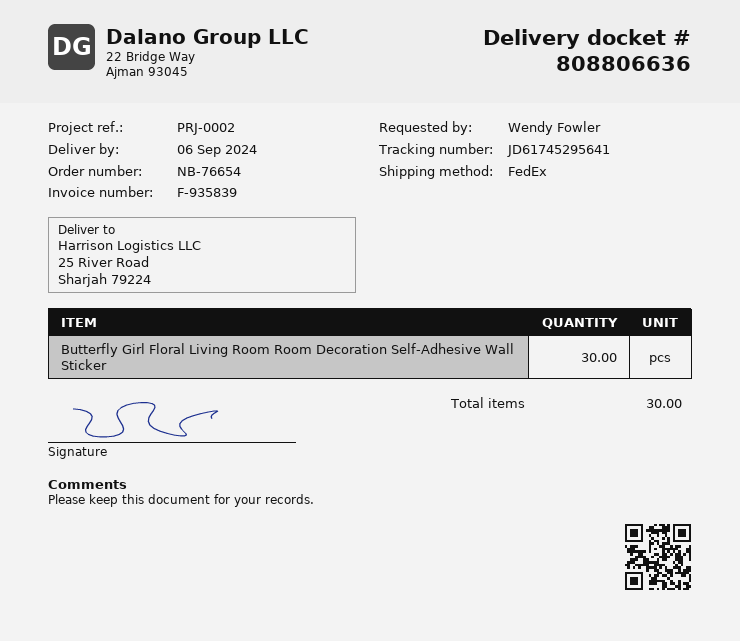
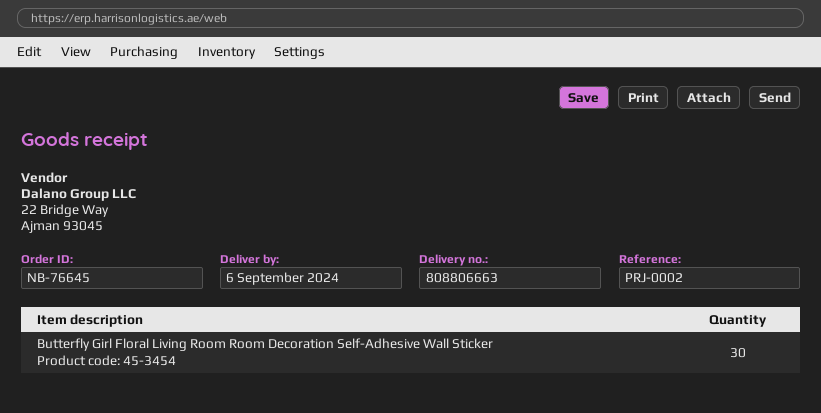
order number: NB-76654 -> NB-76645
delivery note number: 808806636 -> 808806663

